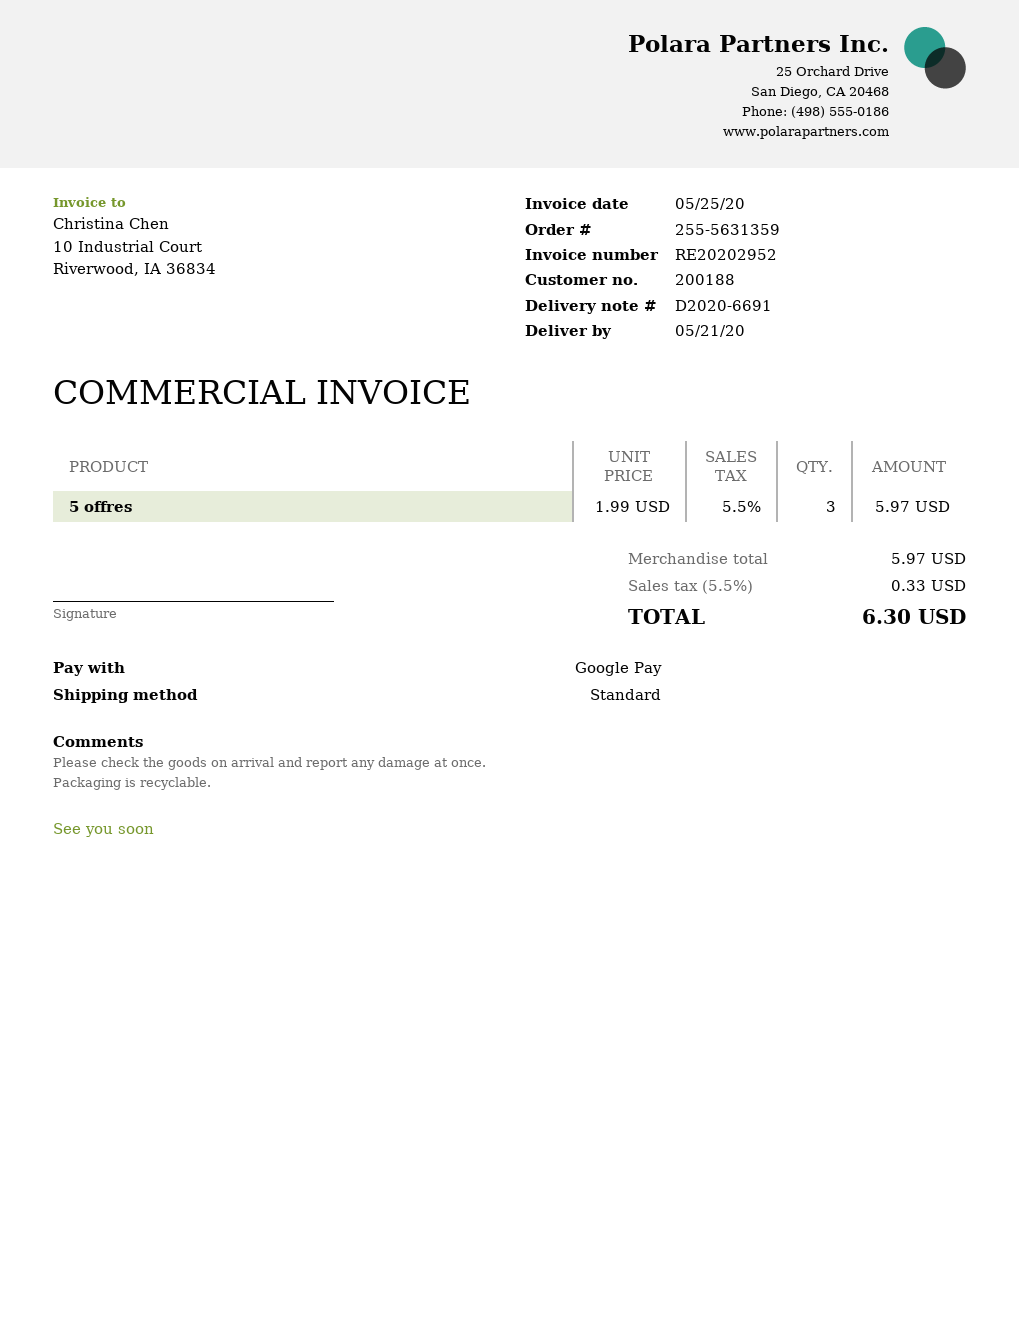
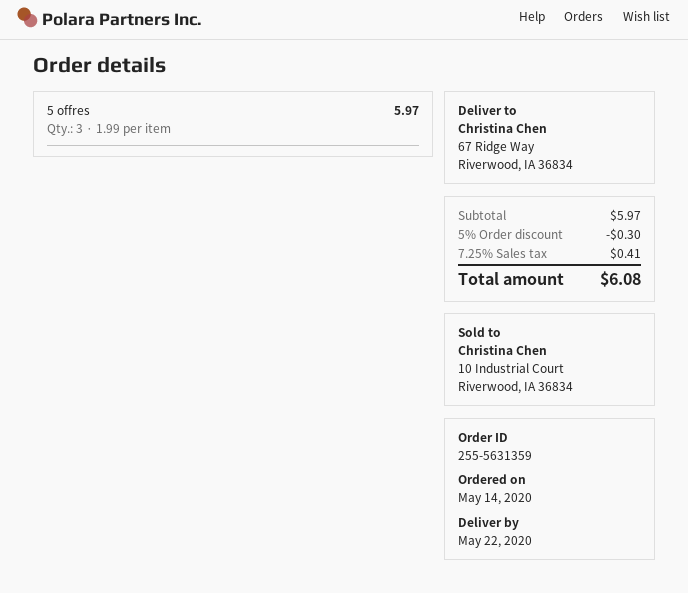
delivery date: 2020-05-21 -> 2020-05-22
discount: none -> 5% = 0.30
tax: 5.5% = 0.33 -> 7.25% = 0.41
total: 6.30 -> 6.08

